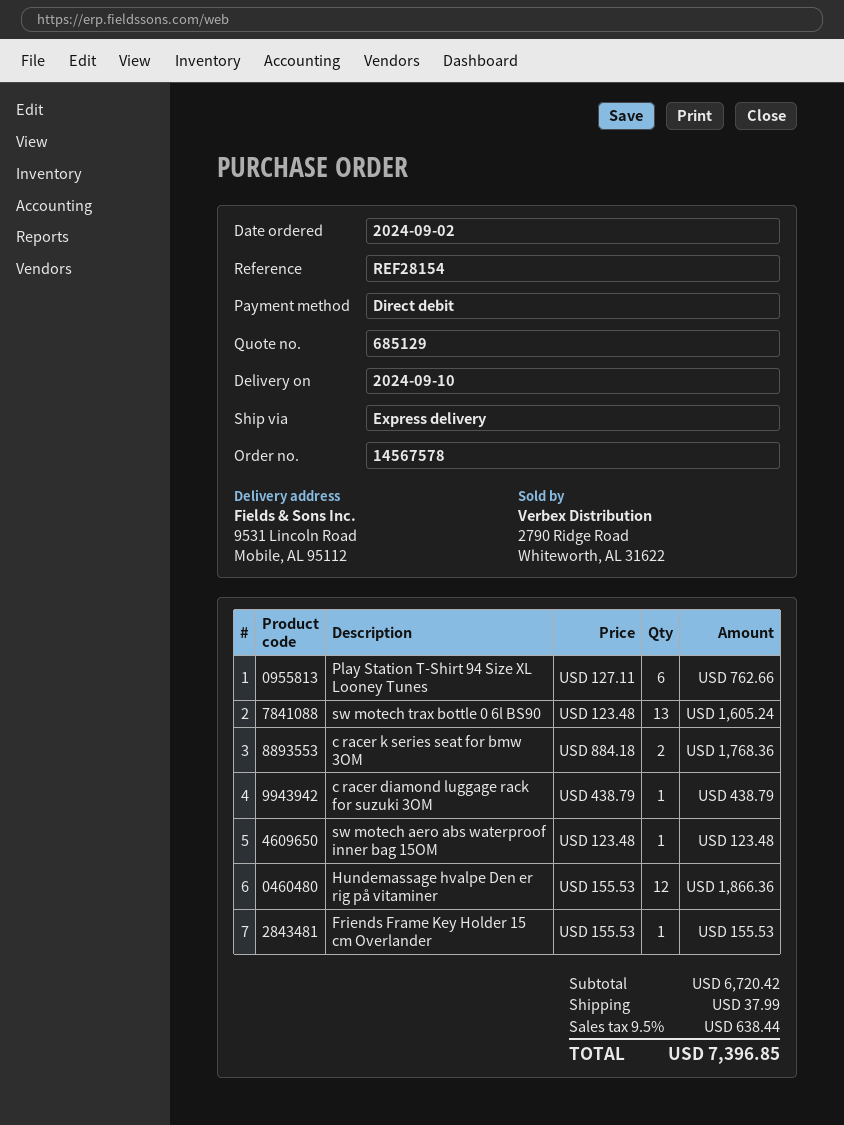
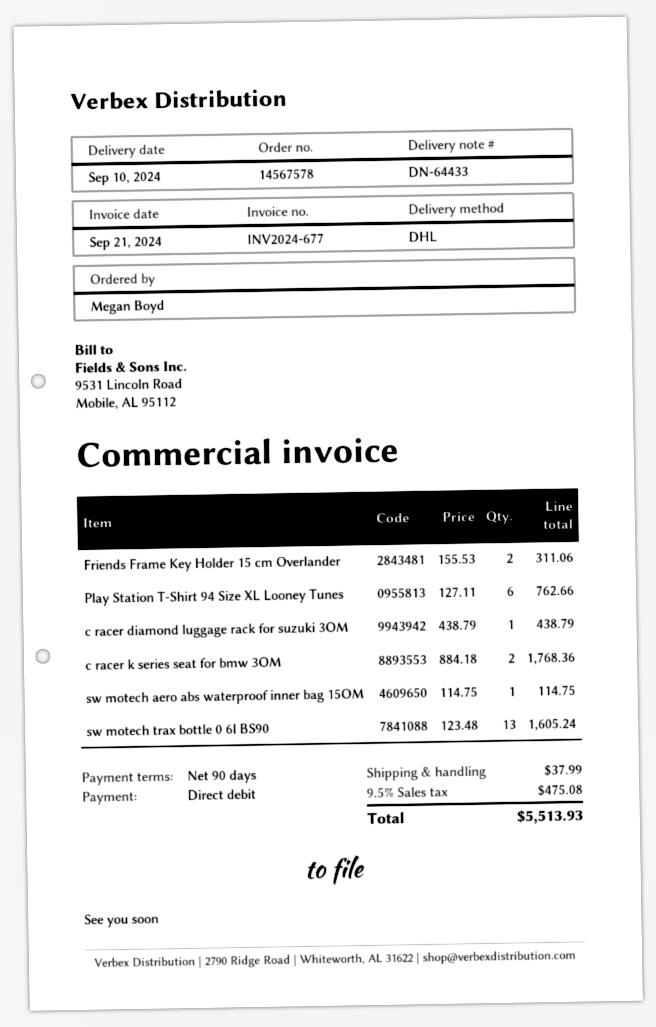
shipping method: express -> DHL
sw motech aero abs waterproof inner bag 15OM: 1 x 123.48 = 123.48 -> 1 x 114.75 = 114.75
Hundemassage hvalpe Den er rig på vitaminer: 12 x 155.53 = 1866.36 -> none
Friends Frame Key Holder 15 cm Overlander: 1 x 155.53 = 155.53 -> 2 x 155.53 = 311.06
tax: 9.5% = 638.44 -> 9.5% = 475.08
total: 7396.85 -> 5513.93

